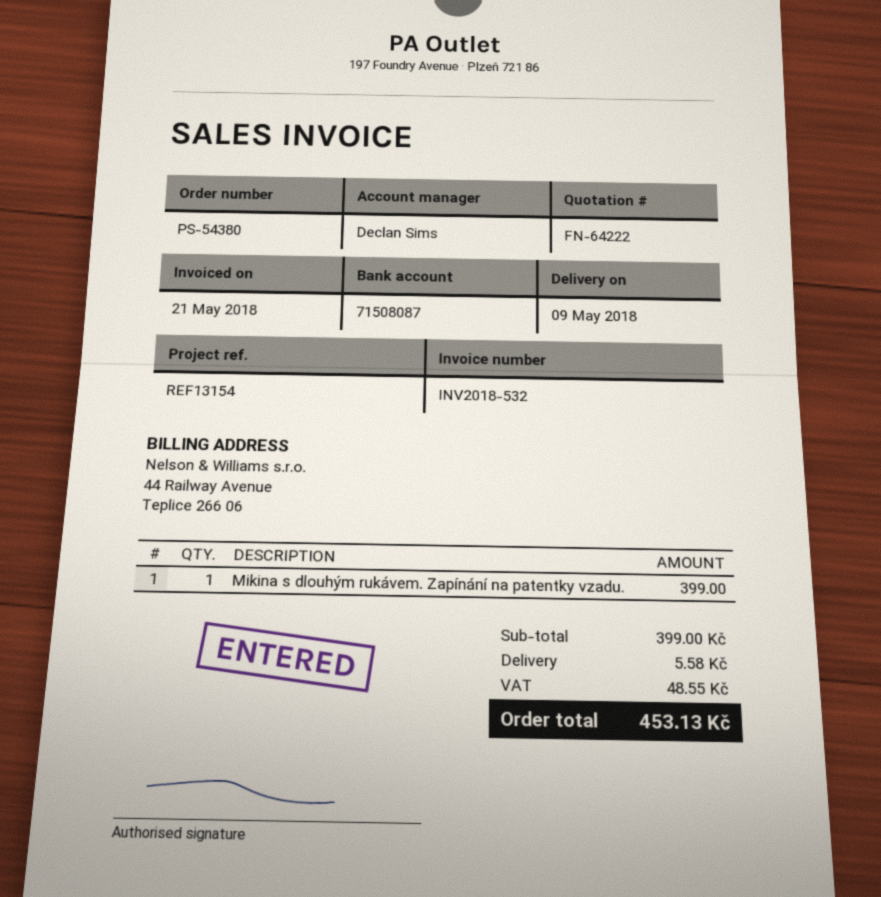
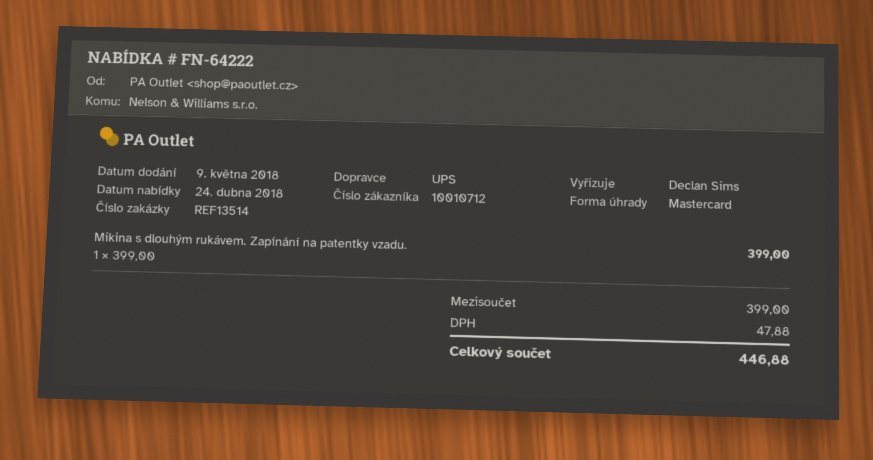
reference: REF13154 -> REF13514
shipping: 5.58 -> none
tax: 48.55 -> 47.88
total: 453.13 -> 446.88

